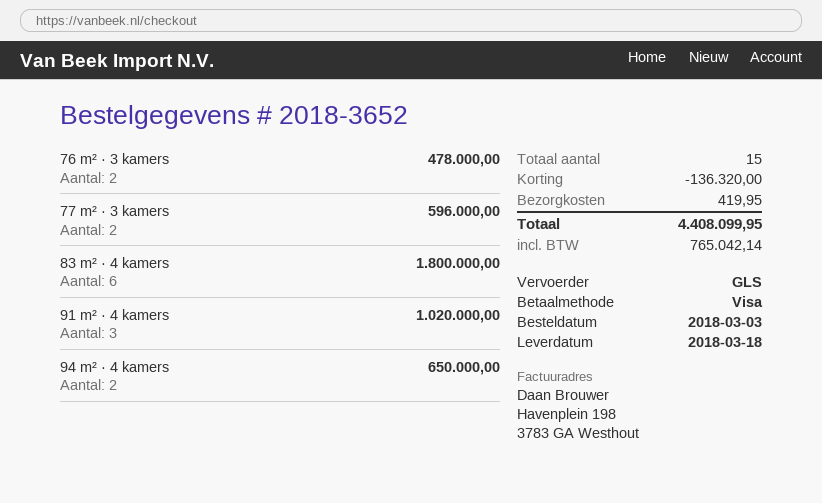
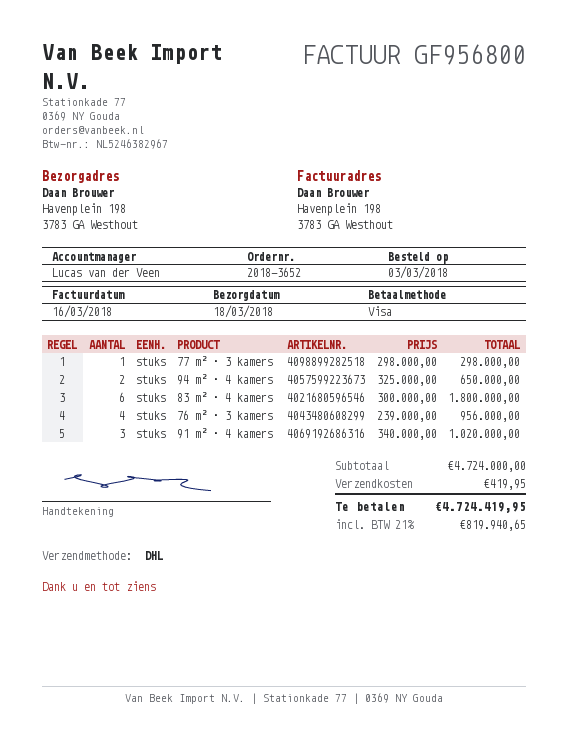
shipping method: GLS -> DHL
76 m² · 3 kamers: 2 for 478000.00 -> 4 for 956000.00
77 m² · 3 kamers: 2 for 596000.00 -> 1 for 298000.00
discount: 136320.00 -> none
tax: 765042.14 -> 819940.65
total: 4408099.95 -> 4724419.95

